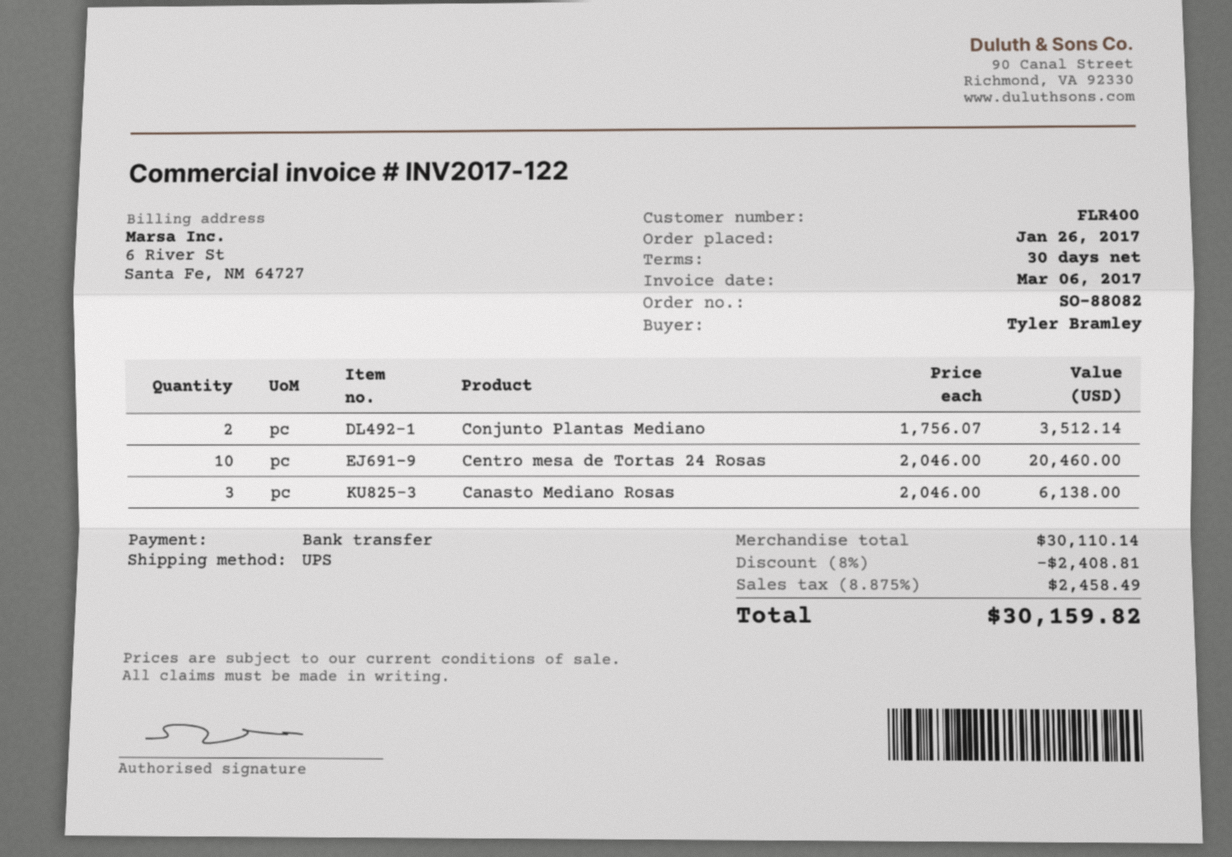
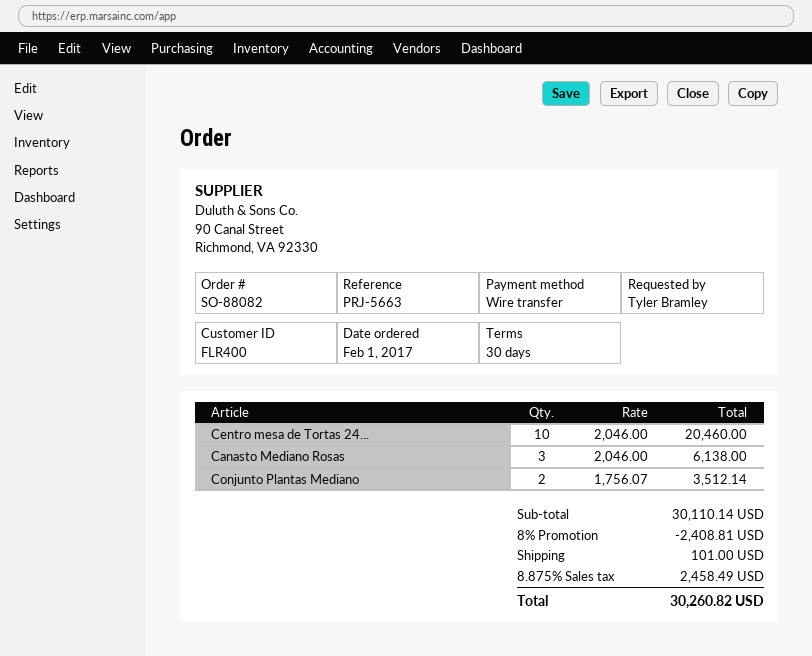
order date: 2017-01-26 -> 2017-02-01
shipping: none -> 101.00
total: 30159.82 -> 30260.82

